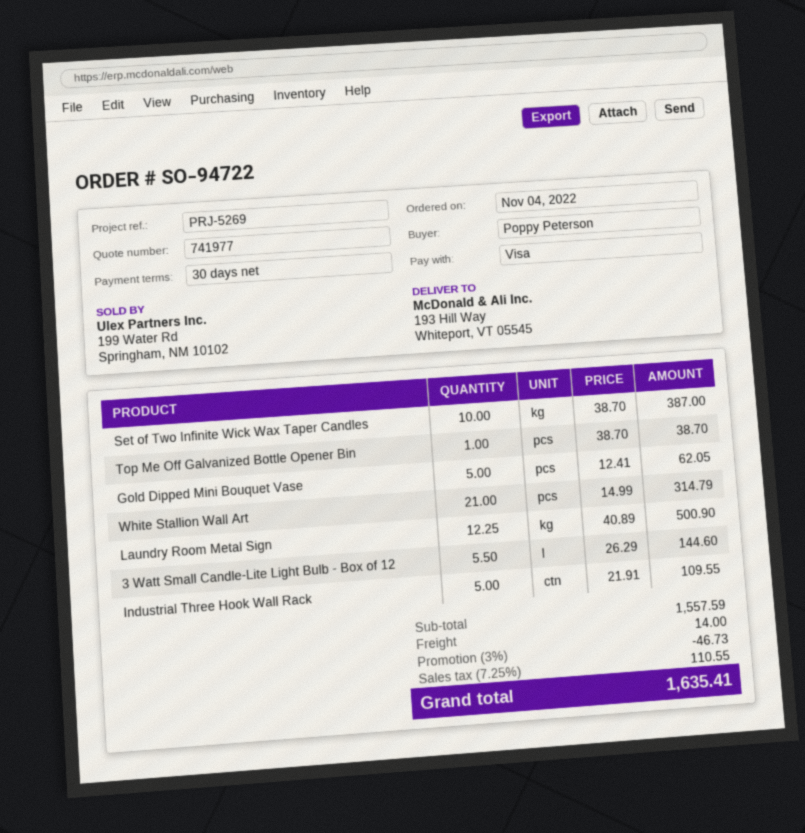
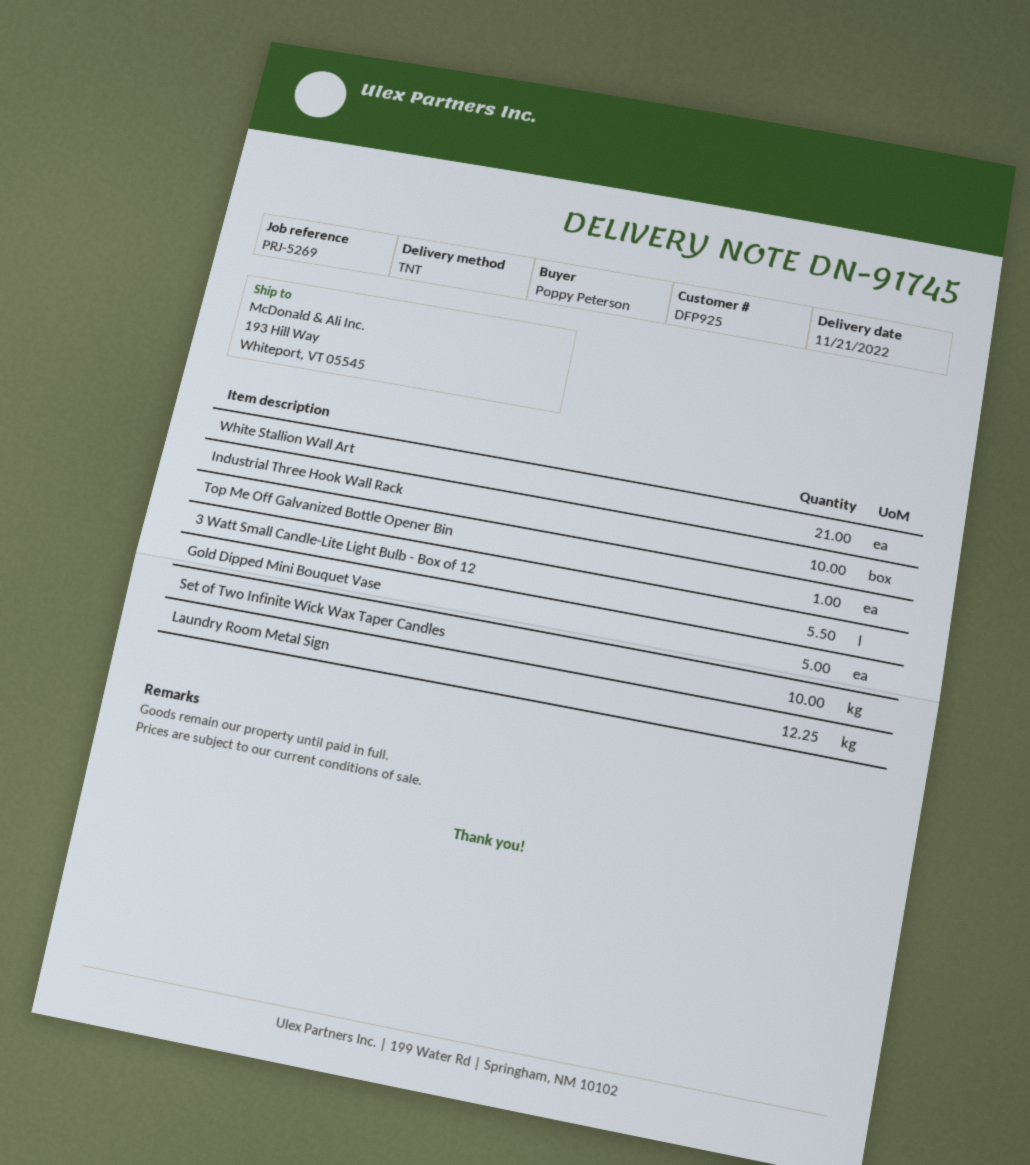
Industrial Three Hook Wall Rack: 5 -> 10

